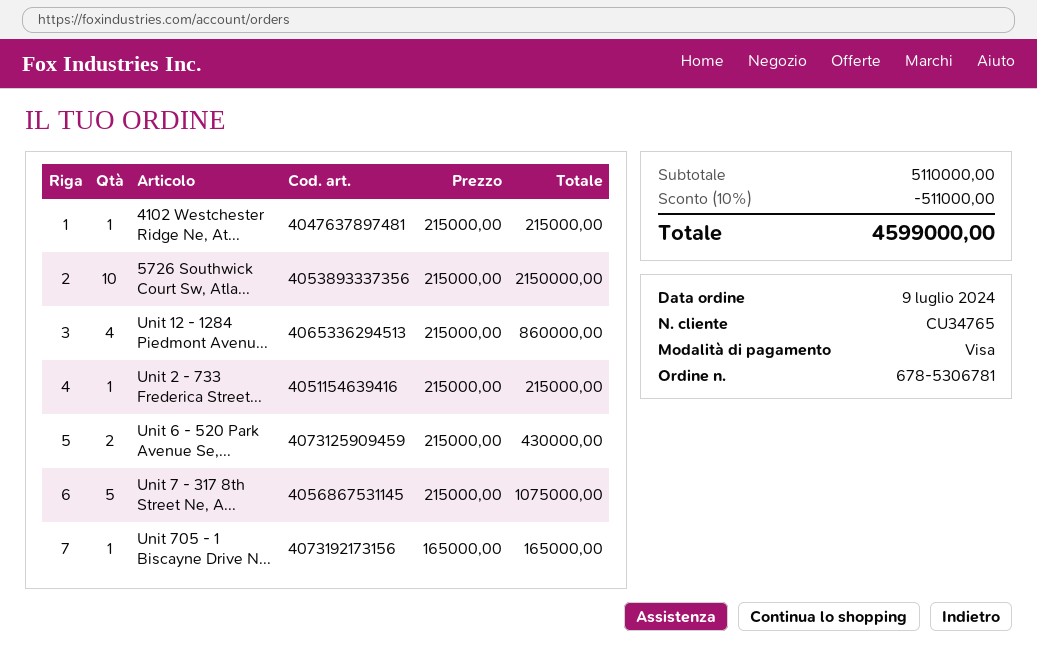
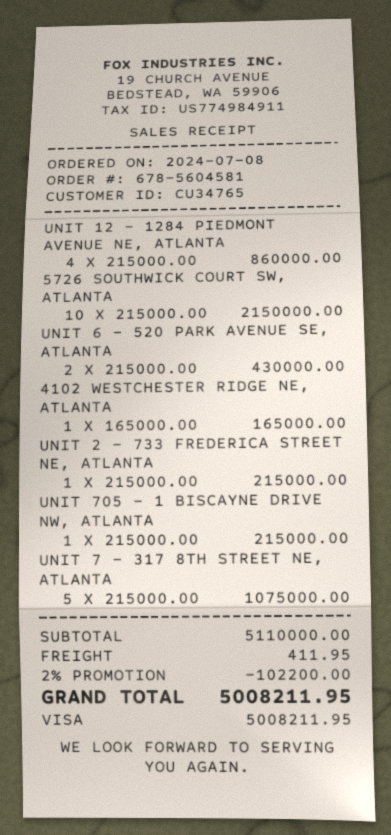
order number: 678-5306781 -> 678-5604581
order date: 2024-07-09 -> 2024-07-08
4102 Westchester Ridge Ne, At...: 1 x 215000.00 = 215000.00 -> 1 x 165000.00 = 165000.00
Unit 705 - 1 Biscayne Drive N...: 1 x 165000.00 = 165000.00 -> 1 x 215000.00 = 215000.00
discount: 10% = 511000.00 -> 2% = 102200.00
shipping: none -> 411.95
total: 4599000.00 -> 5008211.95

